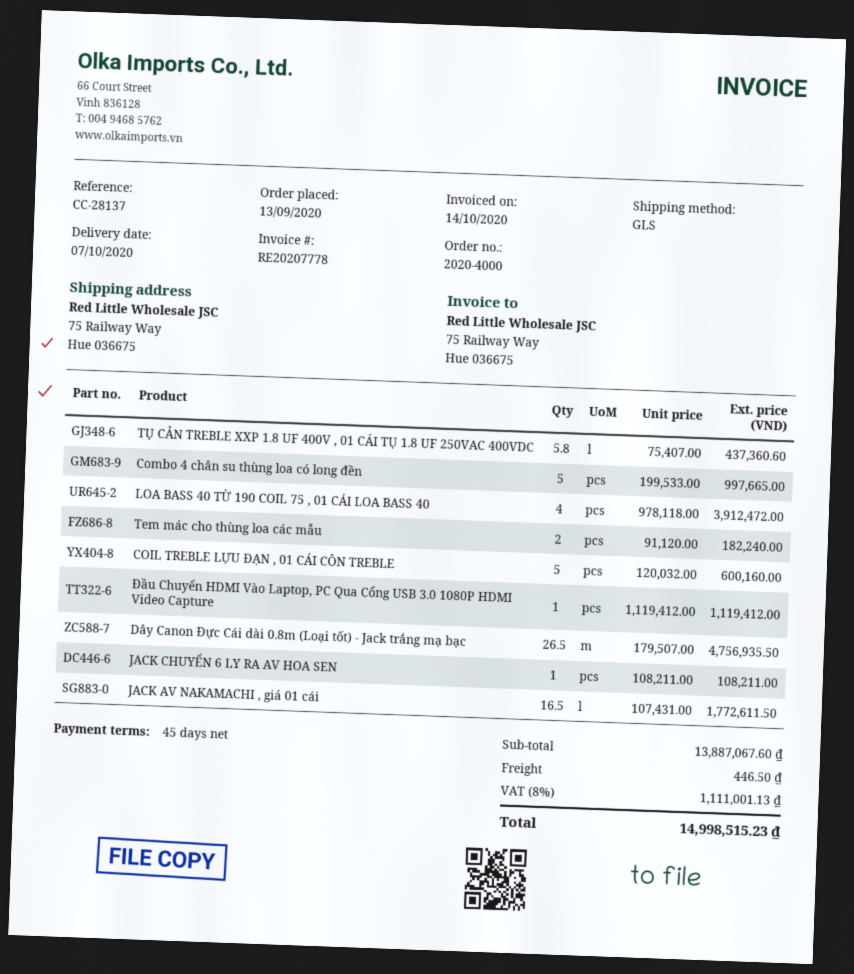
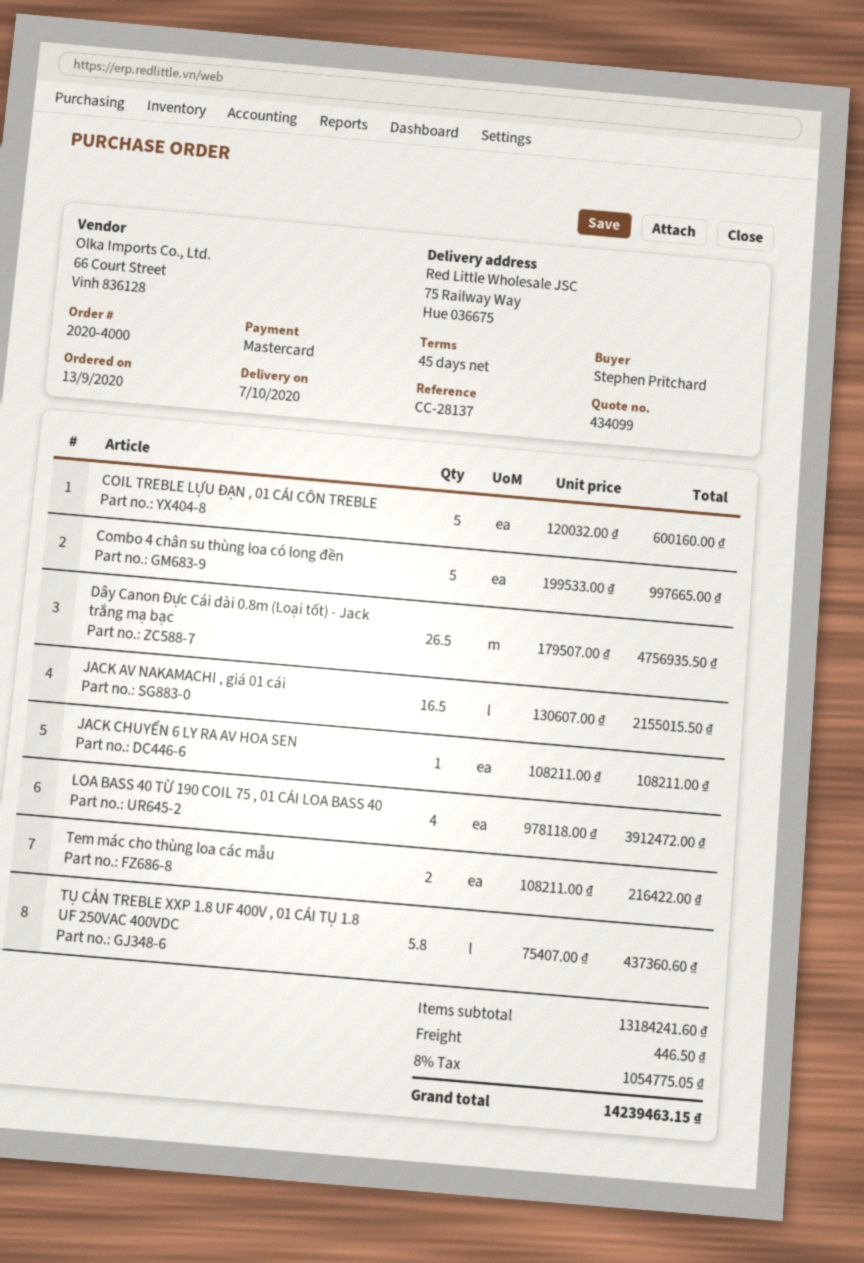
Tem mác cho thùng loa các mẫu: 2 x 91120.00 = 182240.00 -> 2 x 108211.00 = 216422.00
Đầu Chuyển HDMI Vào Laptop, PC Qua Cổng USB 3.0 1080P HDMI Video Capture: 1 x 1119412.00 = 1119412.00 -> none
JACK AV NAKAMACHI , giá 01 cái: 16.5 x 107431.00 = 1772611.50 -> 16.5 x 130607.00 = 2155015.50
subtotal: 13887067.60 -> 13184241.60
tax: 8% = 1111001.13 -> 8% = 1054775.05
total: 14998515.23 -> 14239463.15

